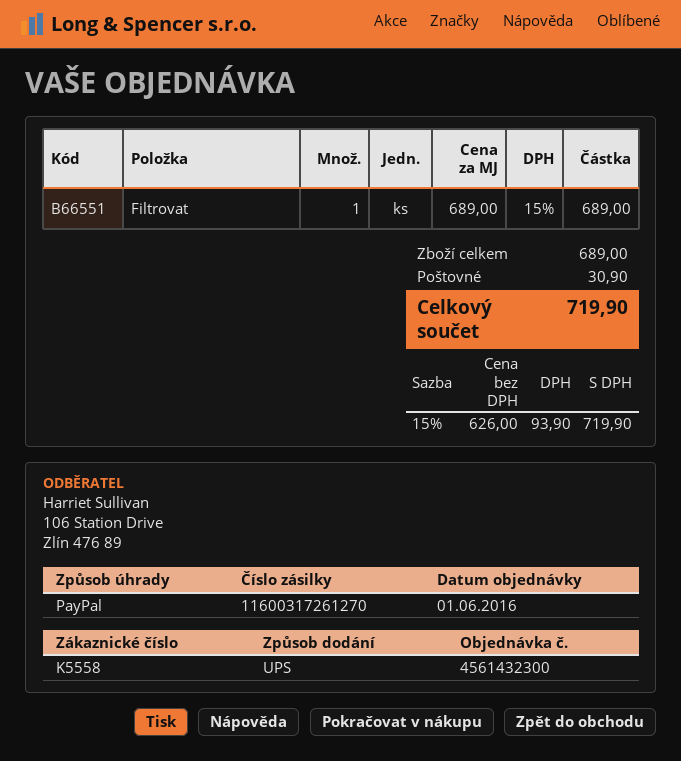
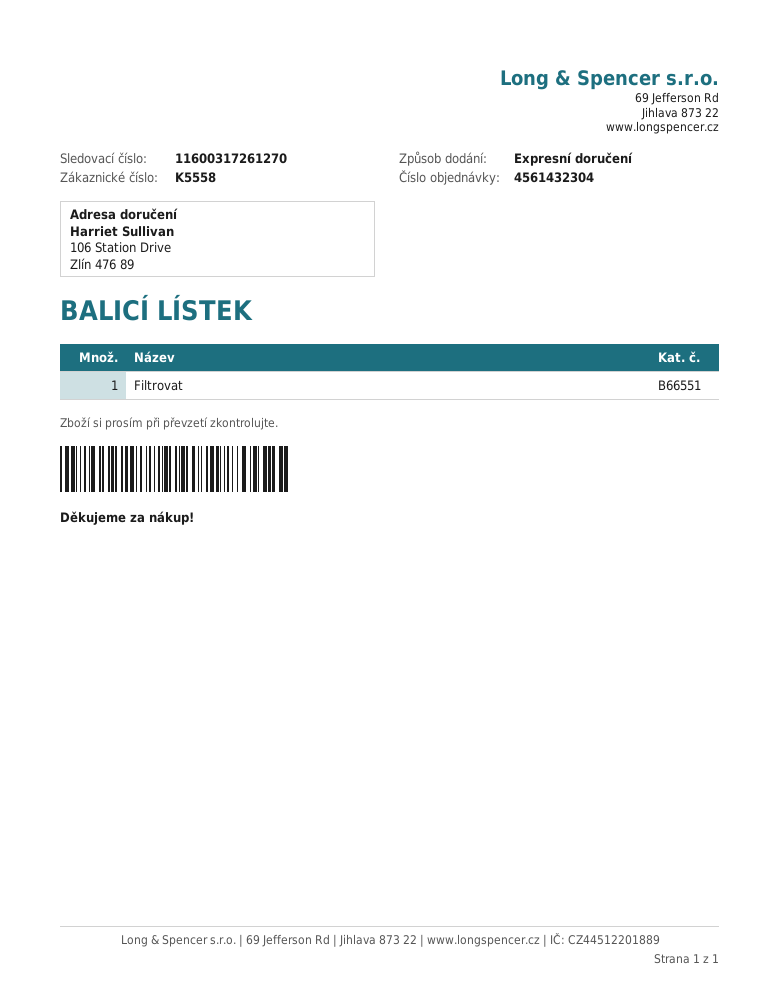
order number: 4561432300 -> 4561432304
shipping method: UPS -> express

